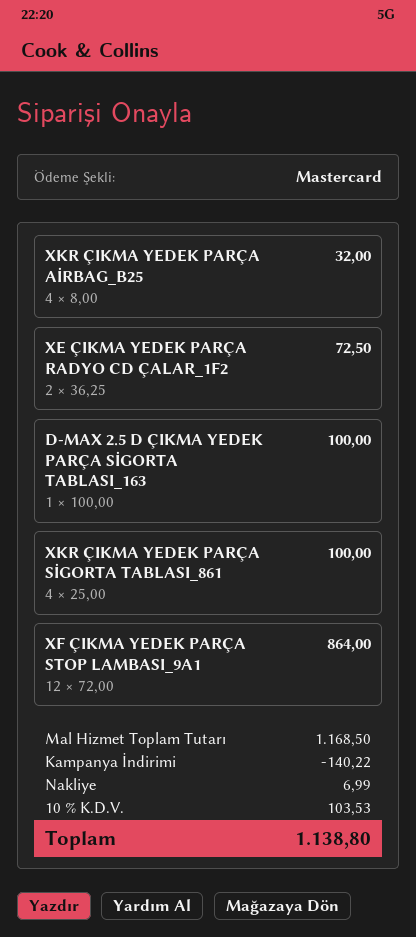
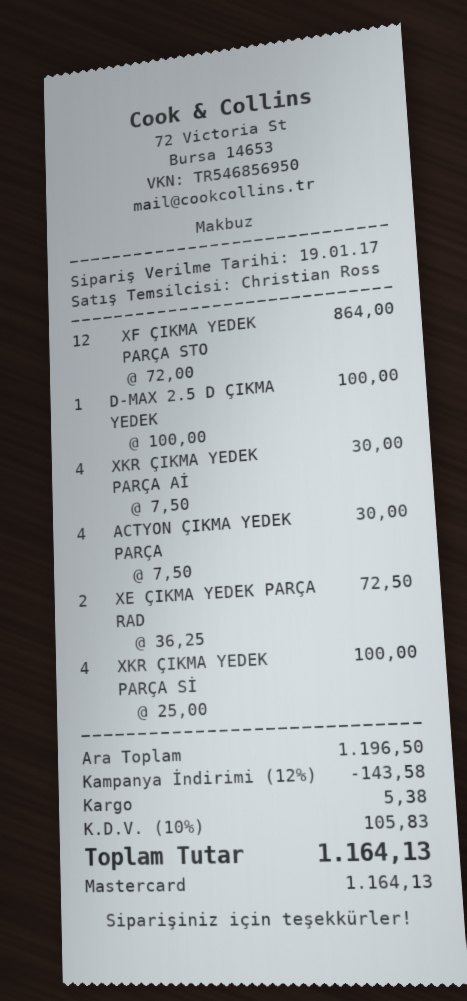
XKR ÇIKMA YEDEK PARÇA AİRBAG_B25: 4 x 8.00 = 32.00 -> 4 x 7.50 = 30.00
ACTYON ÇIKMA YEDEK PARÇA: none -> 4 x 7.50 = 30.00
subtotal: 1168.50 -> 1196.50
discount: 140.22 -> 143.58
shipping: 6.99 -> 5.38
tax: 10% = 103.53 -> 10% = 105.83
total: 1138.80 -> 1164.13

